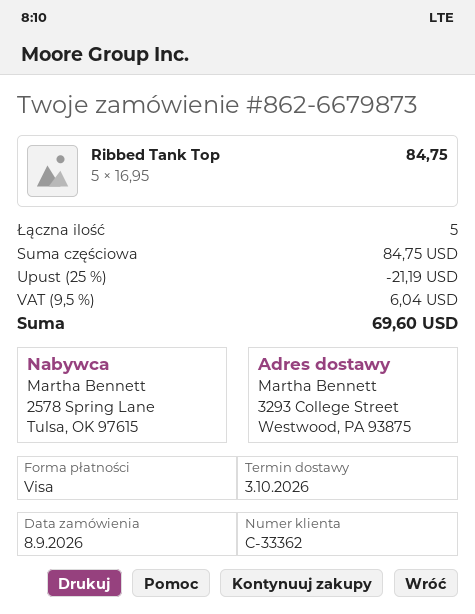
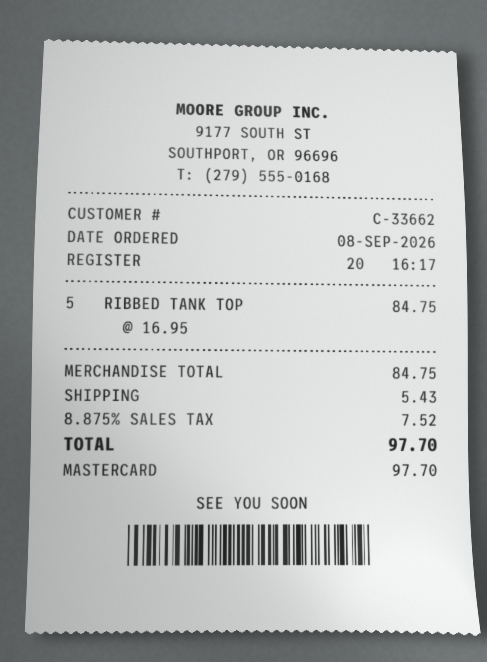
customer number: C-33362 -> C-33662
payment method: Visa -> Mastercard
discount: 25% = 21.19 -> none
shipping: none -> 5.43
tax: 9.5% = 6.04 -> 8.875% = 7.52
total: 69.60 -> 97.70

